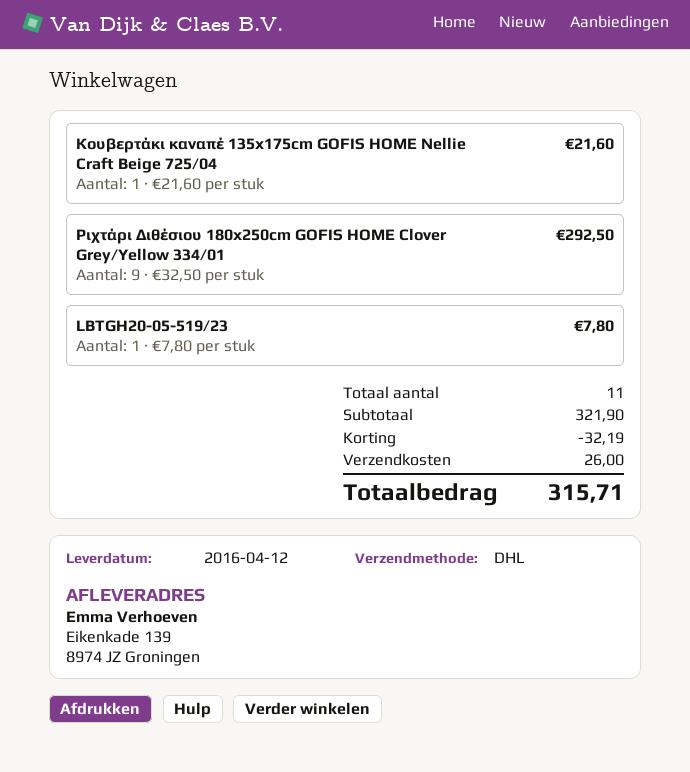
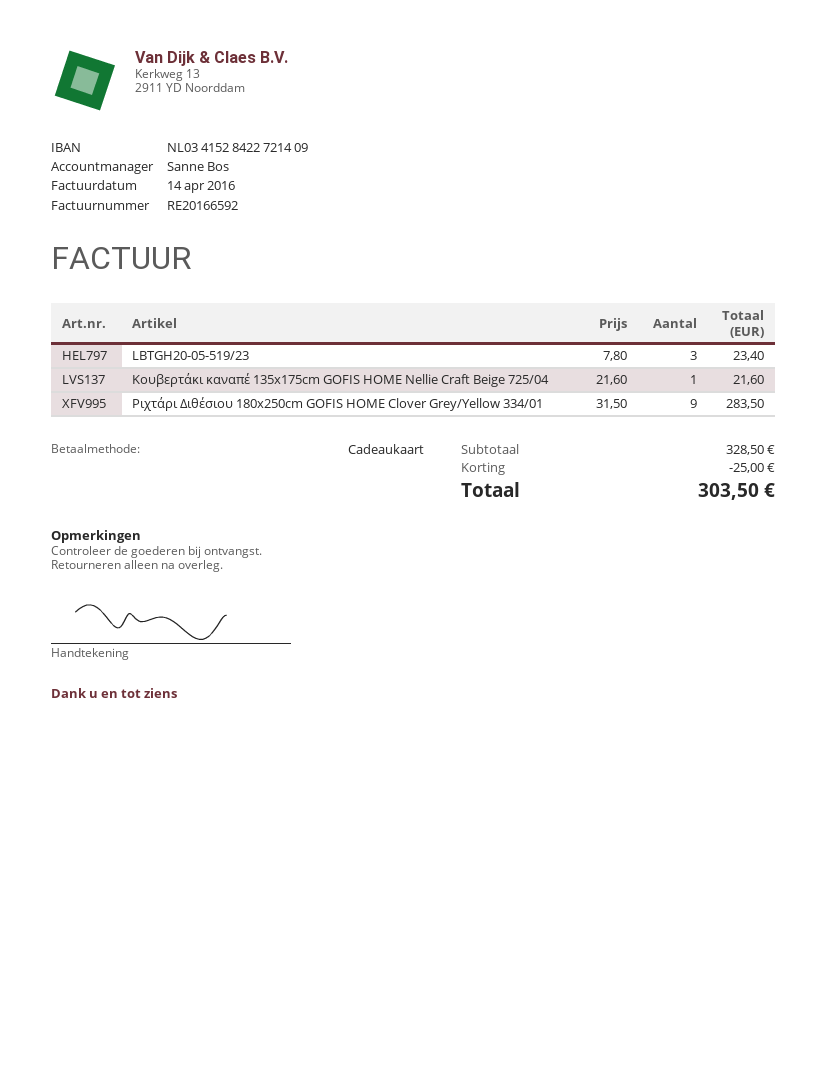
Ριχτάρι Διθέσιου 180x250cm GOFIS HOME Clover Grey/Yellow 334/01: 9 x 32.50 = 292.50 -> 9 x 31.50 = 283.50
LBTGH20-05-519/23: 1 x 7.80 = 7.80 -> 3 x 7.80 = 23.40
subtotal: 321.90 -> 328.50
discount: 32.19 -> 25.00
shipping: 26.00 -> none
total: 315.71 -> 303.50

